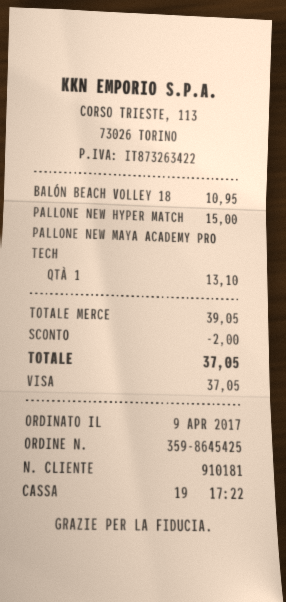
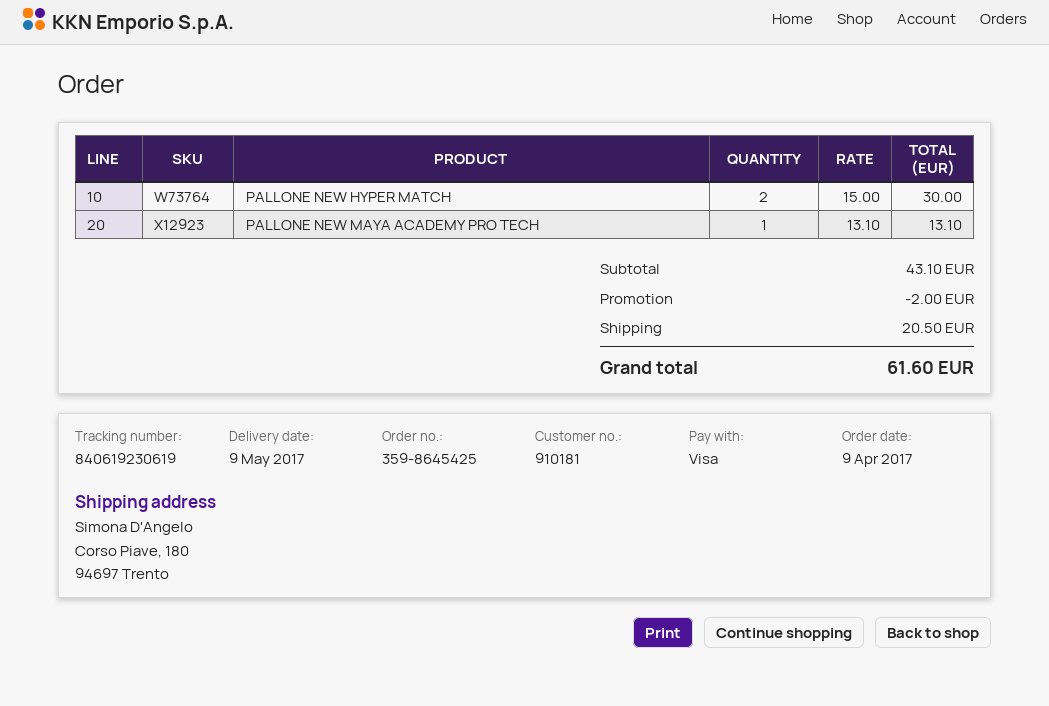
BALÓN BEACH VOLLEY 18: 1 for 10.95 -> none
PALLONE NEW HYPER MATCH: 1 for 15.00 -> 2 for 30.00
subtotal: 39.05 -> 43.10
shipping: none -> 20.50
total: 37.05 -> 61.60

